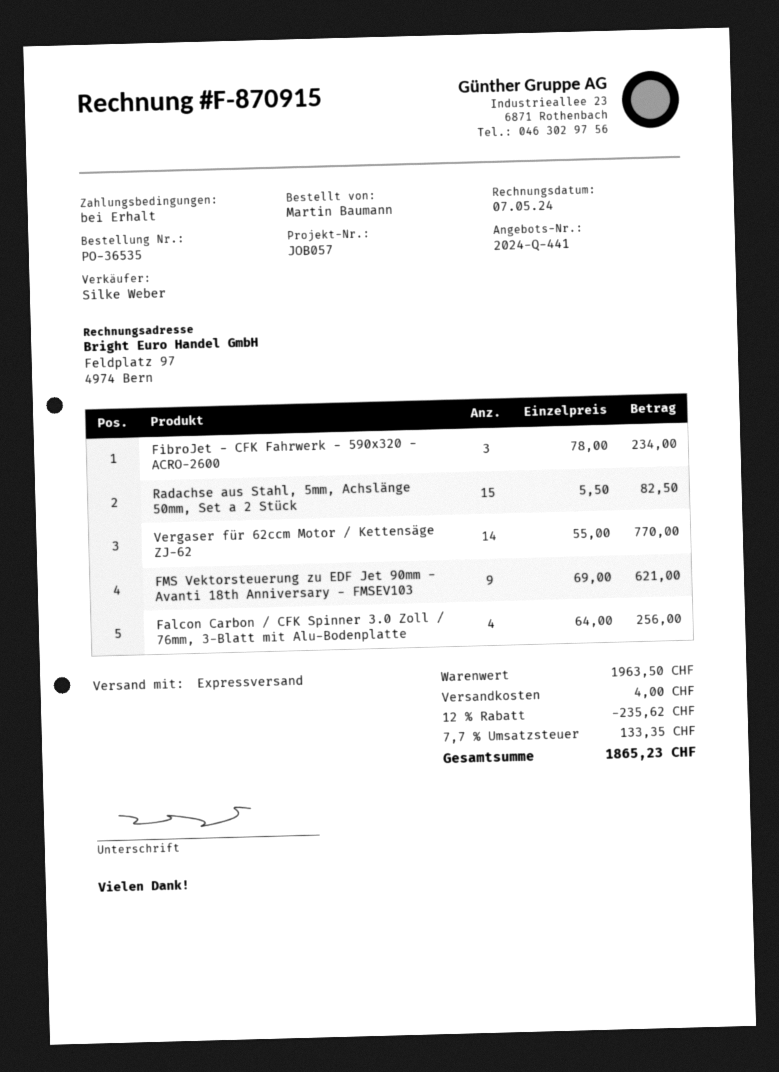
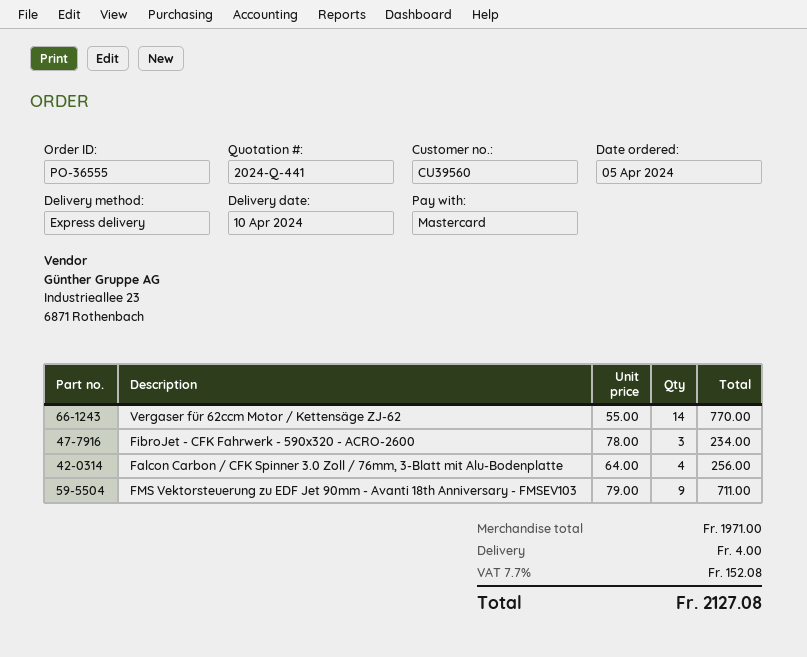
order number: PO-36535 -> PO-36555
Radachse aus Stahl, 5mm, Achslänge 50mm, Set a 2 Stück: 15 x 5.50 = 82.50 -> none
FMS Vektorsteuerung zu EDF Jet 90mm - Avanti 18th Anniversary - FMSEV103: 9 x 69.00 = 621.00 -> 9 x 79.00 = 711.00
subtotal: 1963.50 -> 1971.00
discount: 12% = 235.62 -> none
tax: 7.7% = 133.35 -> 7.7% = 152.08
total: 1865.23 -> 2127.08

